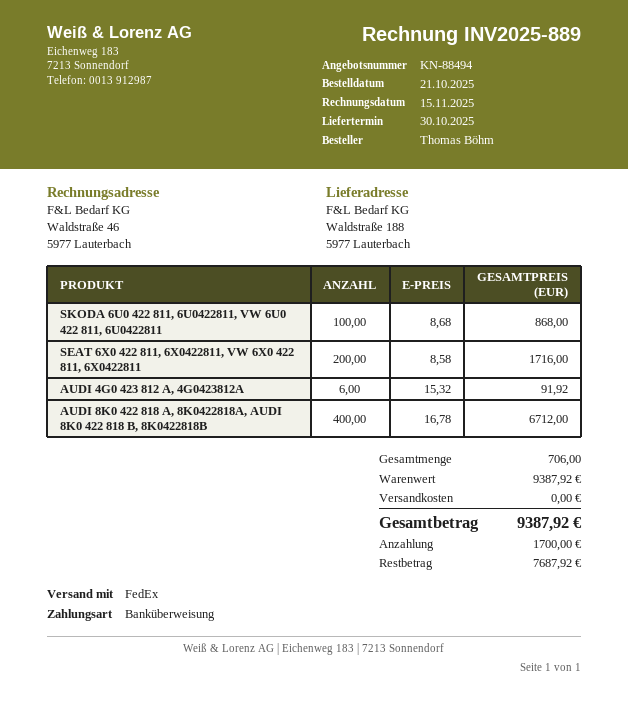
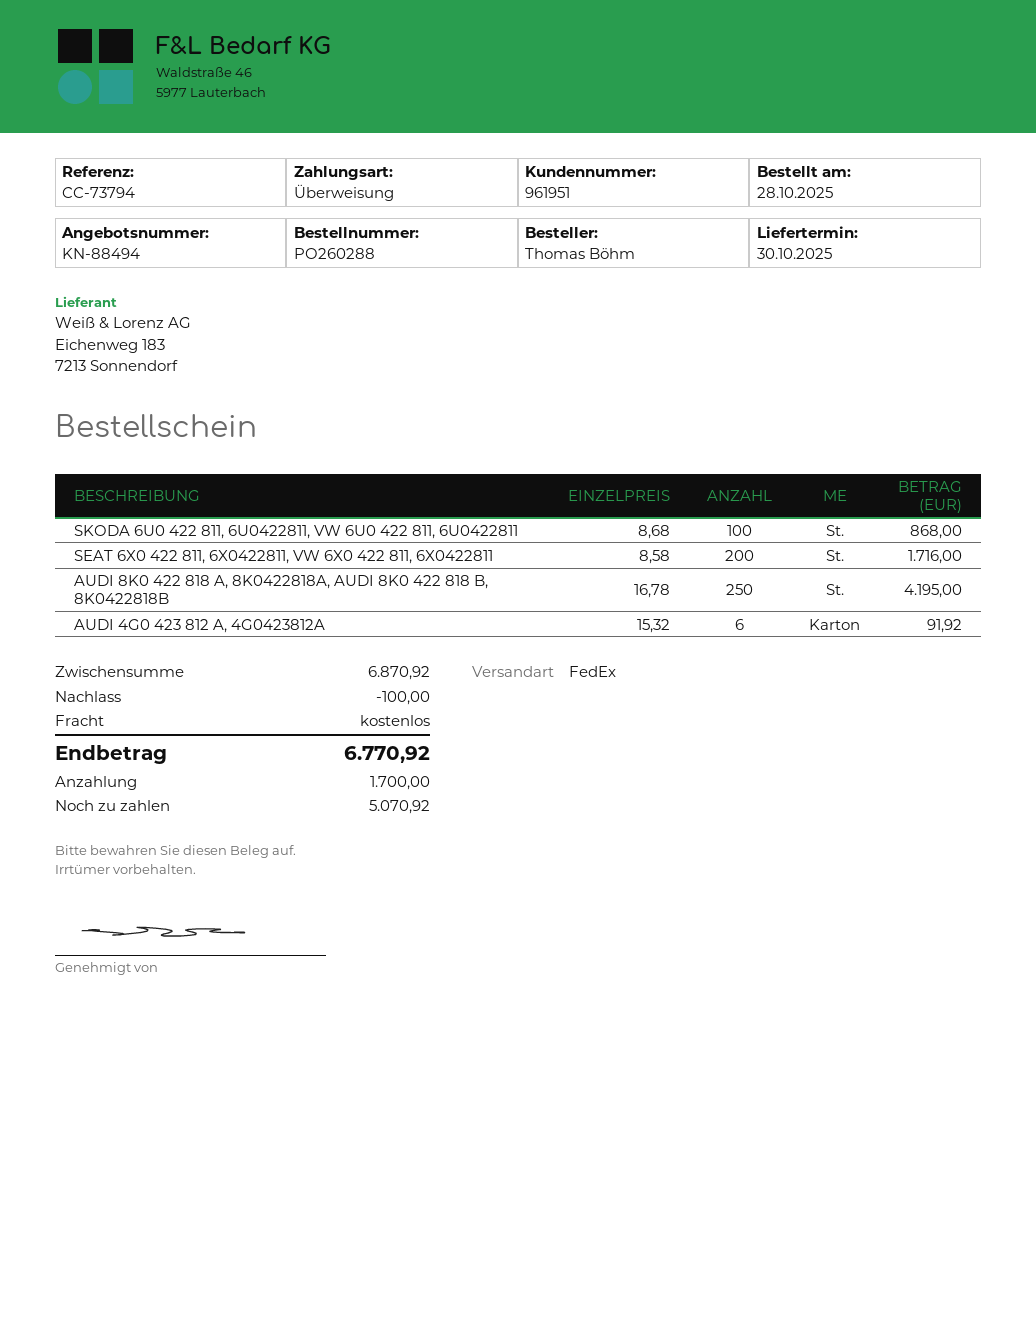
order date: 2025-10-21 -> 2025-10-28
AUDI 8K0 422 818 A, 8K0422818A, AUDI 8K0 422 818 B, 8K0422818B: 400 x 16.78 = 6712.00 -> 250 x 16.78 = 4195.00
subtotal: 9387.92 -> 6870.92
discount: none -> 100.00
total: 9387.92 -> 6770.92
balance: 7687.92 -> 5070.92

